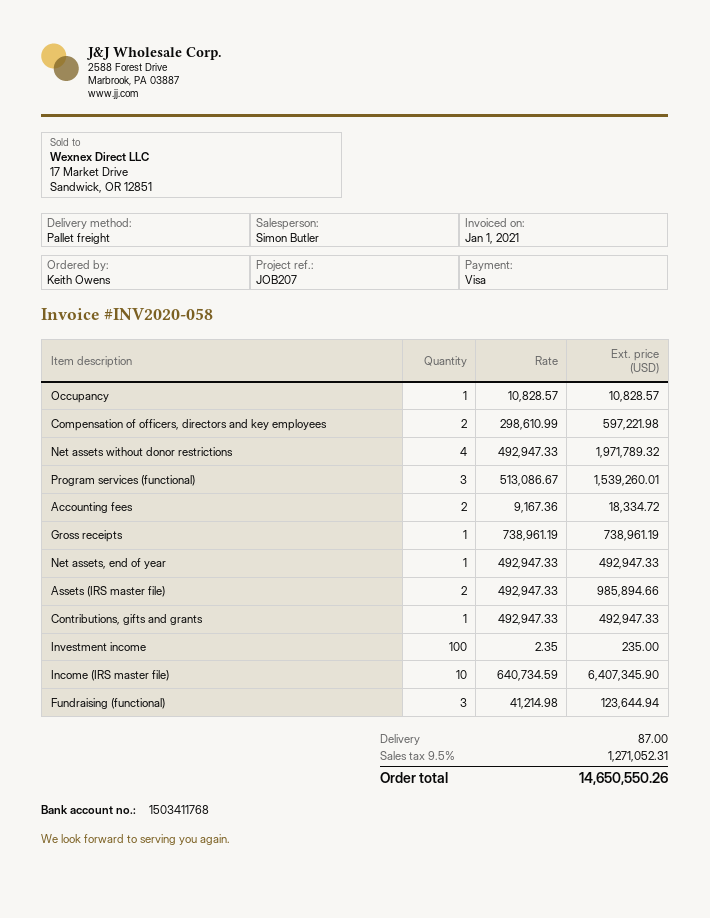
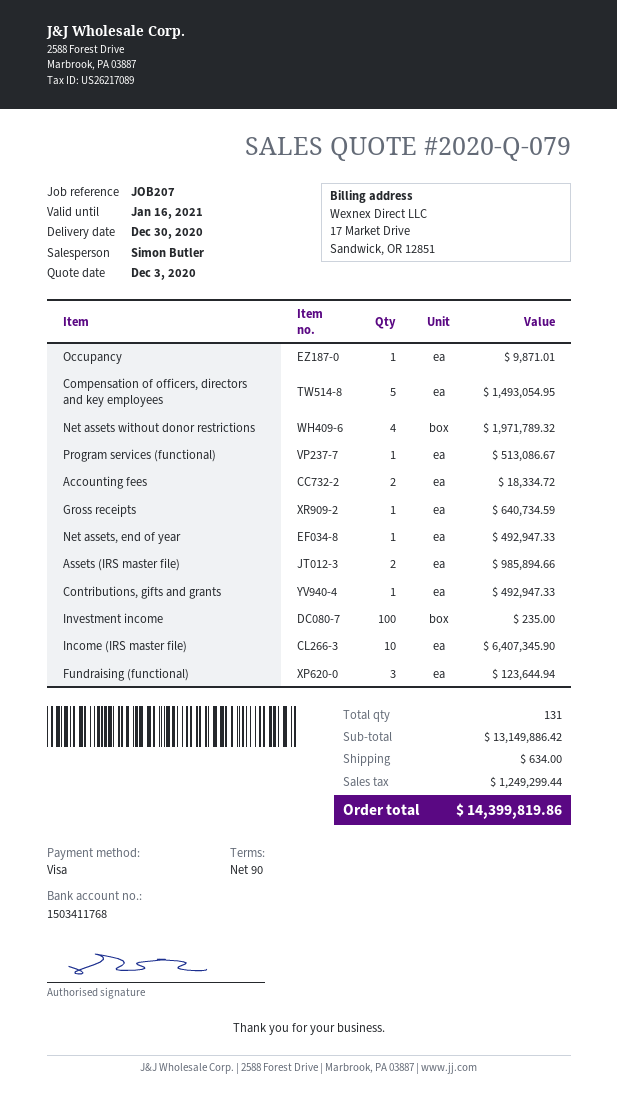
Occupancy: 1 for 10828.57 -> 1 for 9871.01
Compensation of officers, directors and key employees: 2 for 597221.98 -> 5 for 1493054.95
Program services (functional): 3 for 1539260.01 -> 1 for 513086.67
Gross receipts: 1 for 738961.19 -> 1 for 640734.59
shipping: 87.00 -> 634.00
tax: 1271052.31 -> 1249299.44
total: 14650550.26 -> 14399819.86

